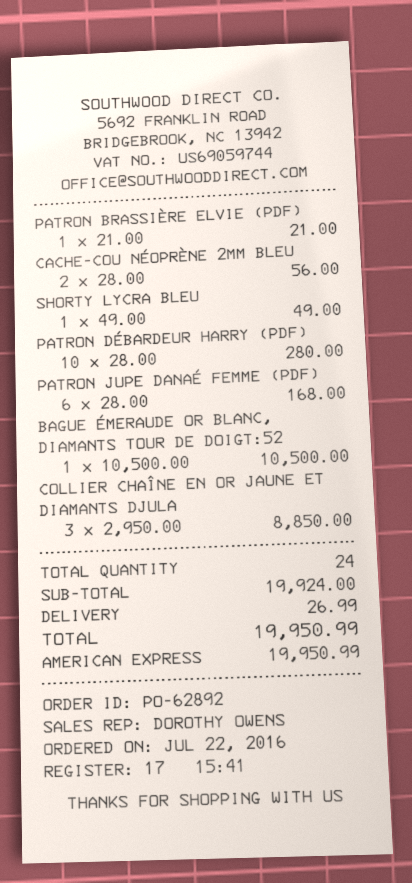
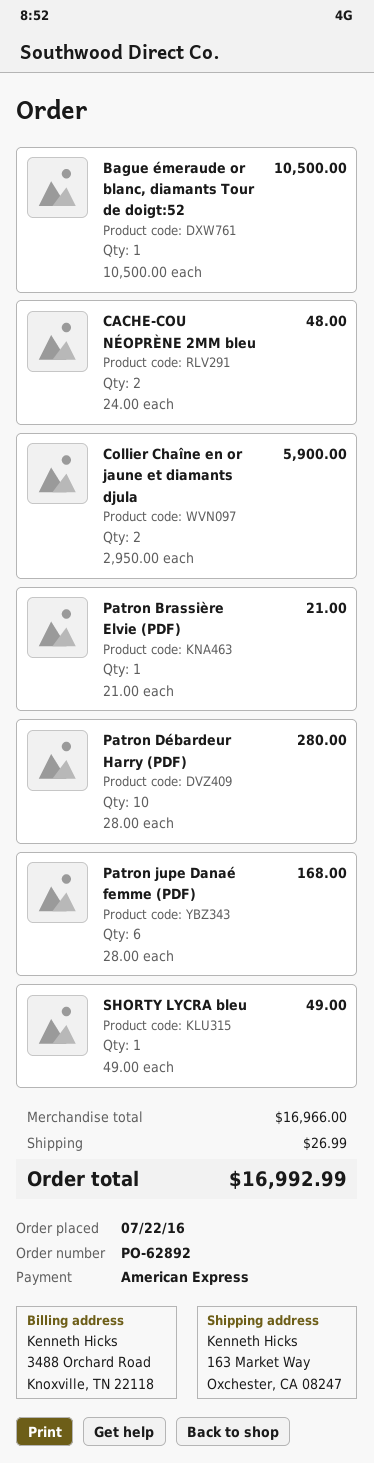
CACHE-COU NÉOPRÈNE 2MM BLEU: 2 x 28.00 = 56.00 -> 2 x 24.00 = 48.00
COLLIER CHAÎNE EN OR JAUNE ET DIAMANTS DJULA: 3 x 2950.00 = 8850.00 -> 2 x 2950.00 = 5900.00
subtotal: 19924.00 -> 16966.00
total: 19950.99 -> 16992.99

